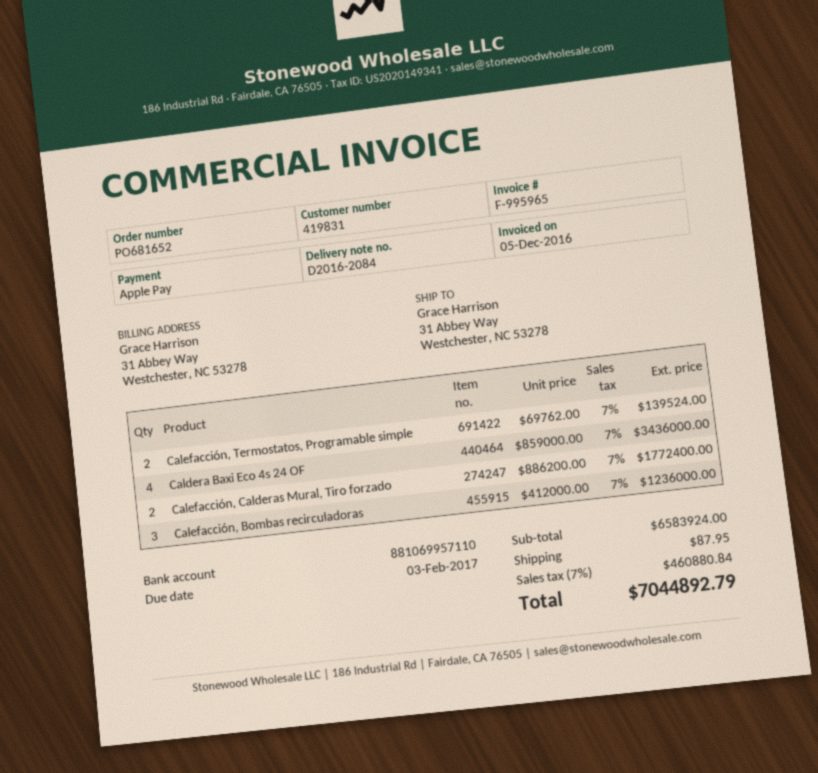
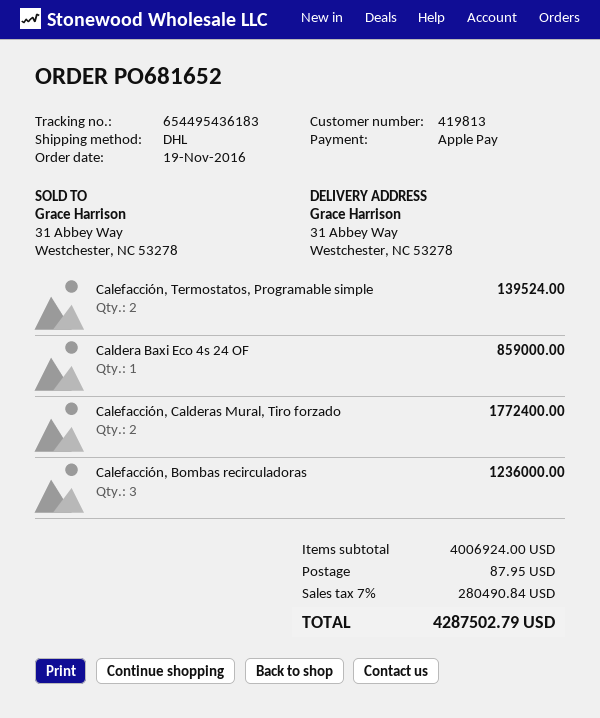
customer number: 419831 -> 419813
Caldera Baxi Eco 4s 24 OF: 4 for 3436000.00 -> 1 for 859000.00
subtotal: 6583924.00 -> 4006924.00
tax: 7% = 460880.84 -> 7% = 280490.84
total: 7044892.79 -> 4287502.79

